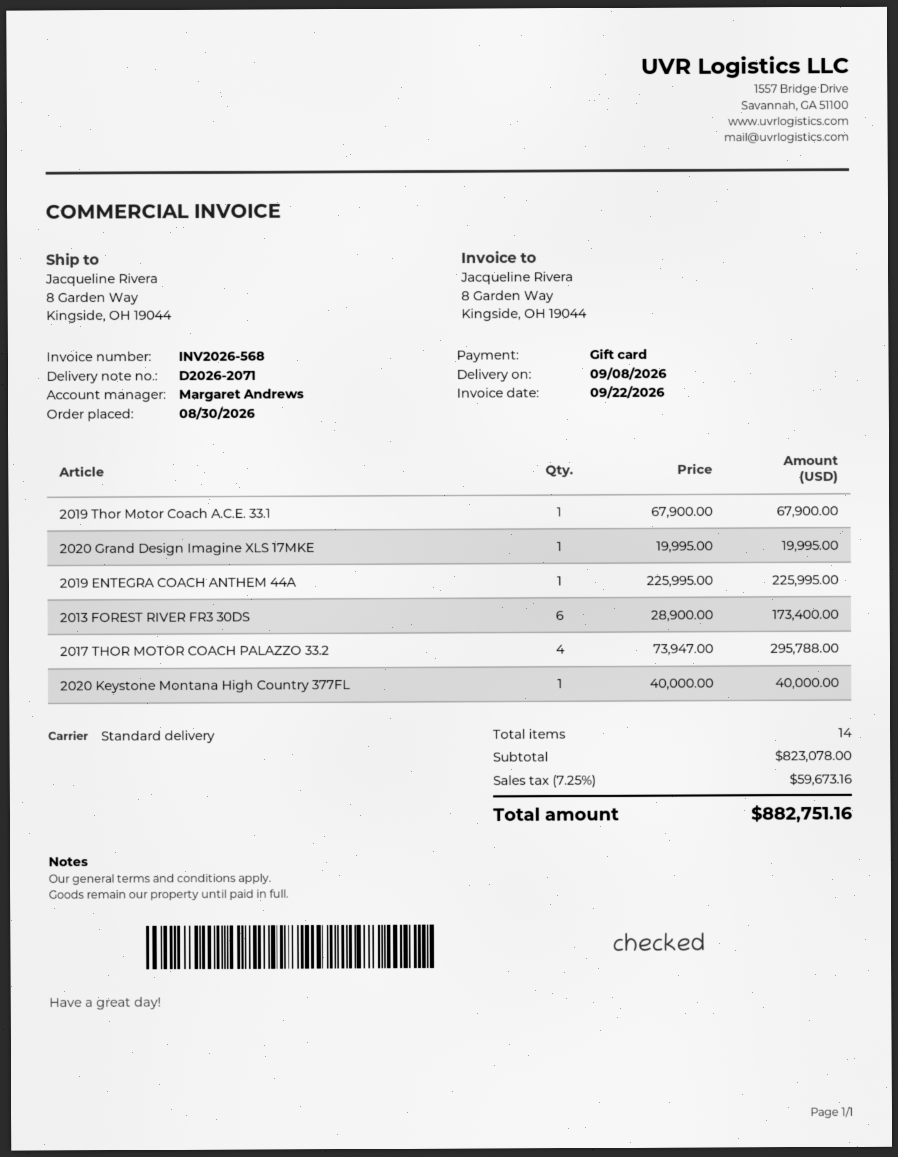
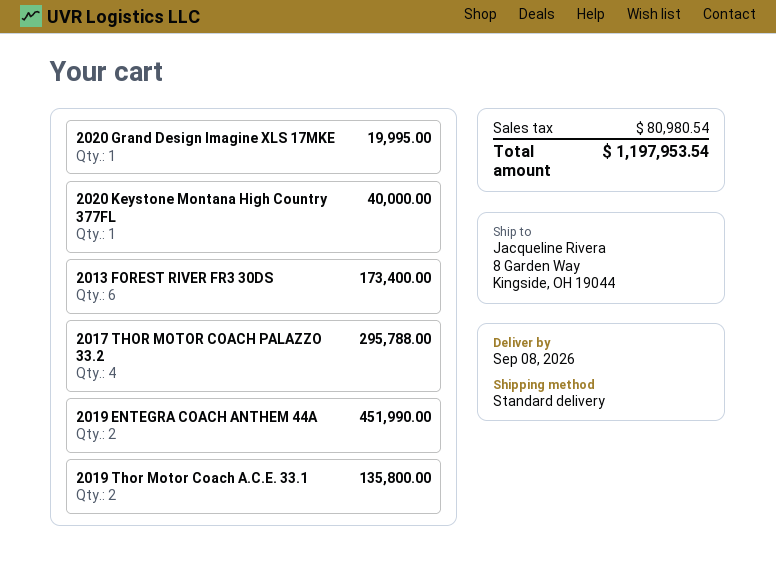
2019 Thor Motor Coach A.C.E. 33.1: 1 for 67900.00 -> 2 for 135800.00
2019 ENTEGRA COACH ANTHEM 44A: 1 for 225995.00 -> 2 for 451990.00
tax: 59673.16 -> 80980.54
total: 882751.16 -> 1197953.54

